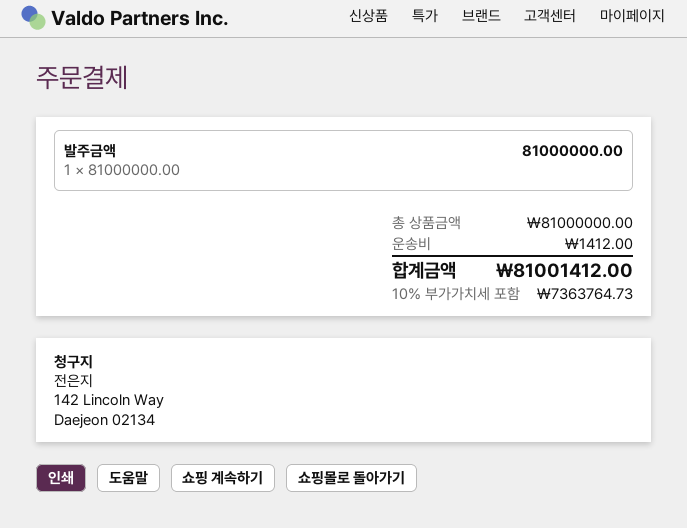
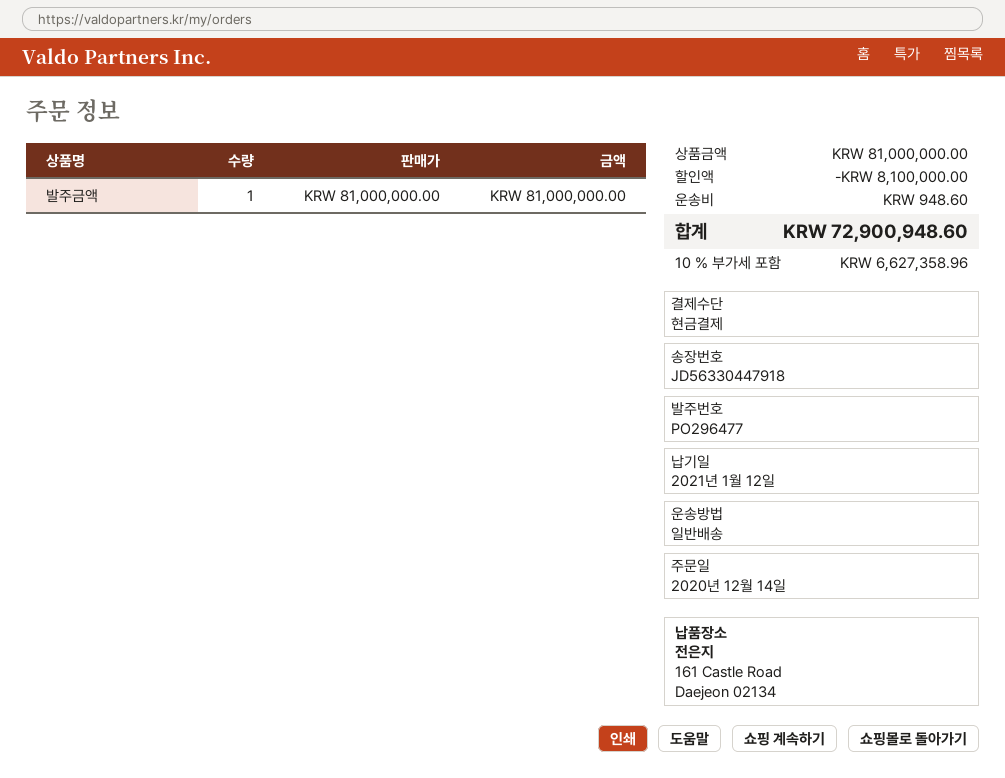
discount: none -> 8100000.00
shipping: 1412.00 -> 948.60
tax: 10% = 7363764.73 -> 10% = 6627358.96
total: 81001412.00 -> 72900948.60

